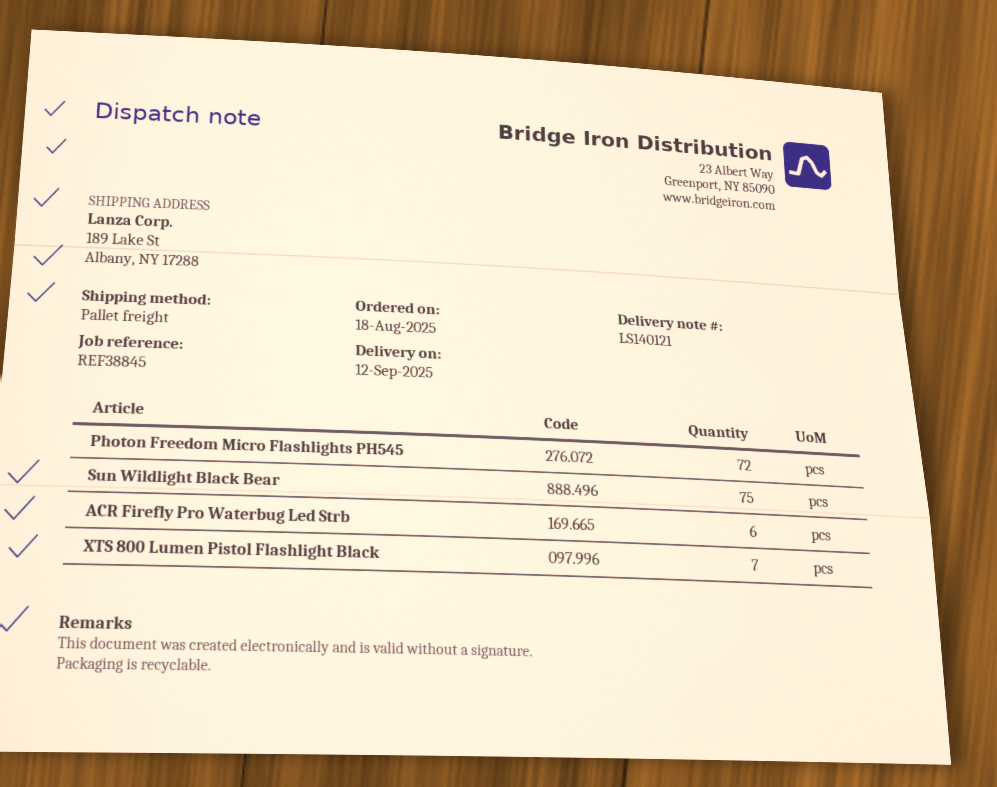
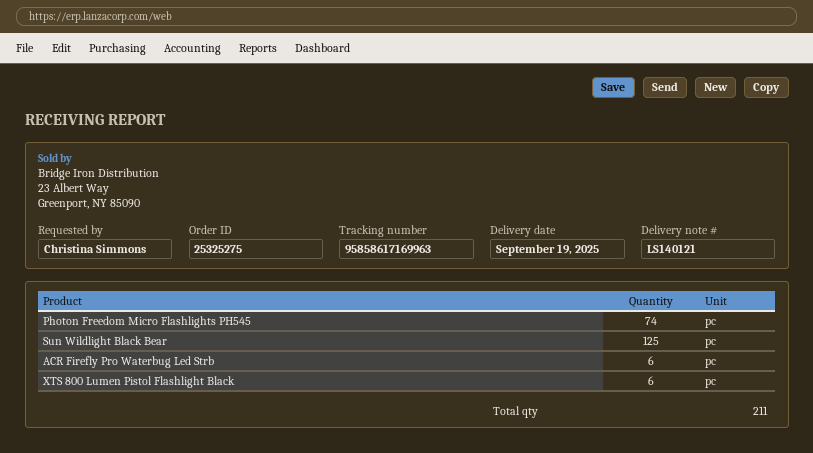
delivery date: 2025-09-12 -> 2025-09-19
Photon Freedom Micro Flashlights PH545: 72 -> 74
Sun Wildlight Black Bear: 75 -> 125
XTS 800 Lumen Pistol Flashlight Black: 7 -> 6

